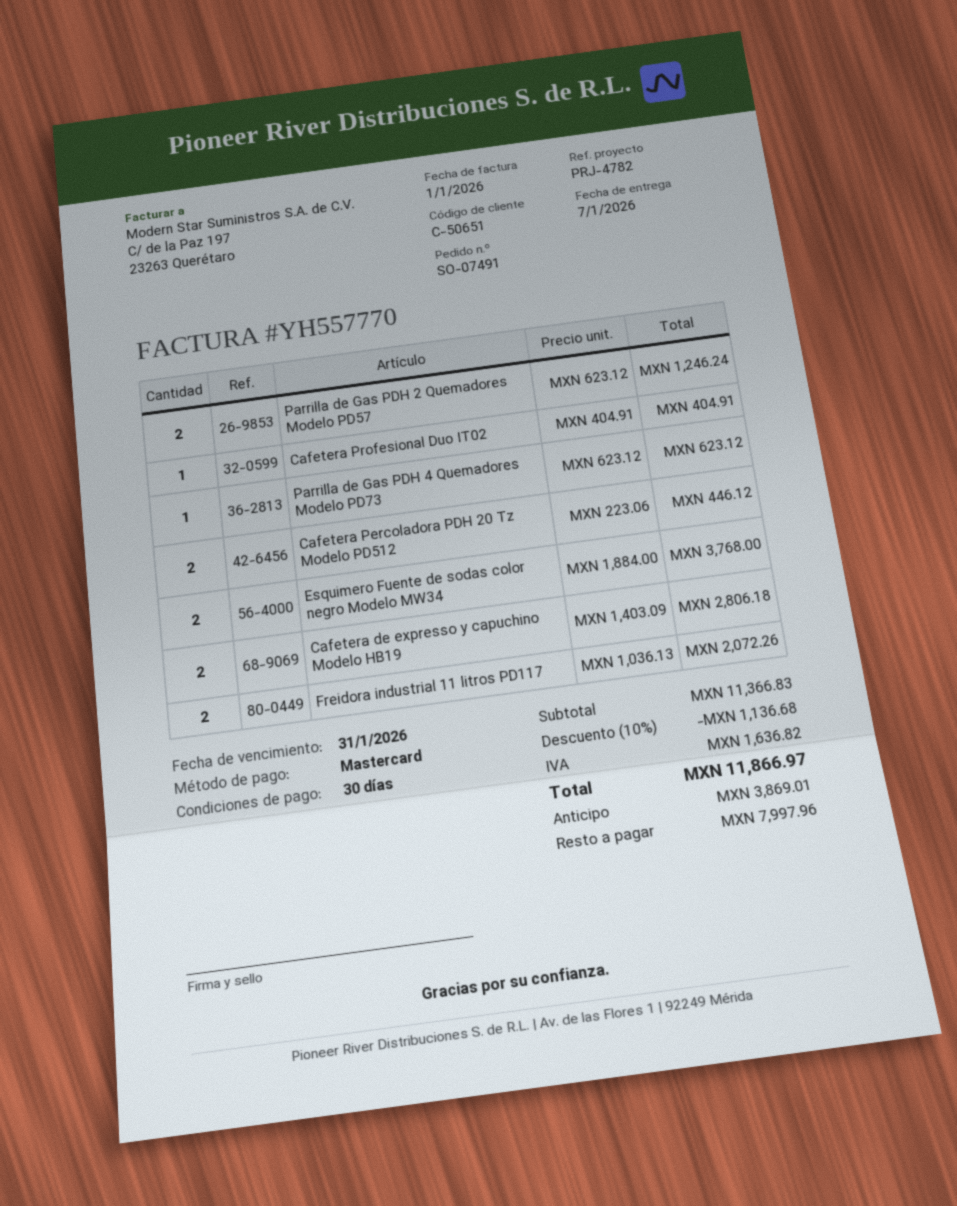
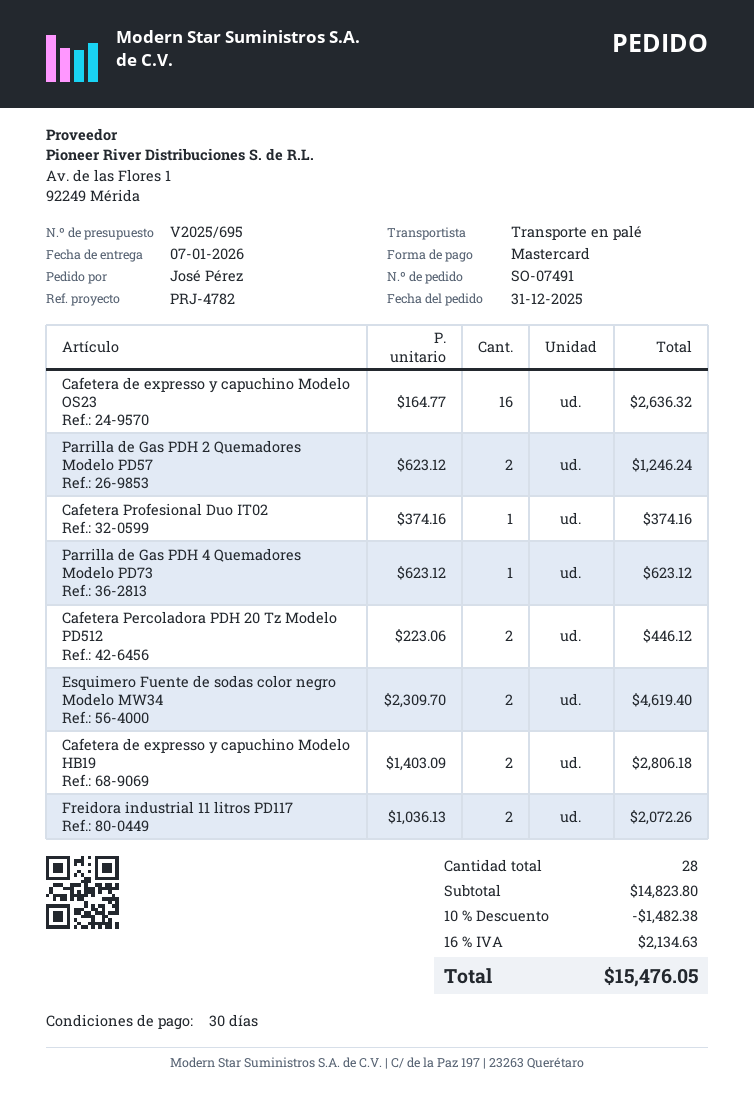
Cafetera Profesional Duo IT02: 1 x 404.91 = 404.91 -> 1 x 374.16 = 374.16
Esquimero Fuente de sodas color negro Modelo MW34: 2 x 1884.00 = 3768.00 -> 2 x 2309.70 = 4619.40
Cafetera de expresso y capuchino Modelo OS23: none -> 16 x 164.77 = 2636.32
subtotal: 11366.83 -> 14823.80
discount: 10% = 1136.68 -> 10% = 1482.38
tax: 1636.82 -> 2134.63
total: 11866.97 -> 15476.05

